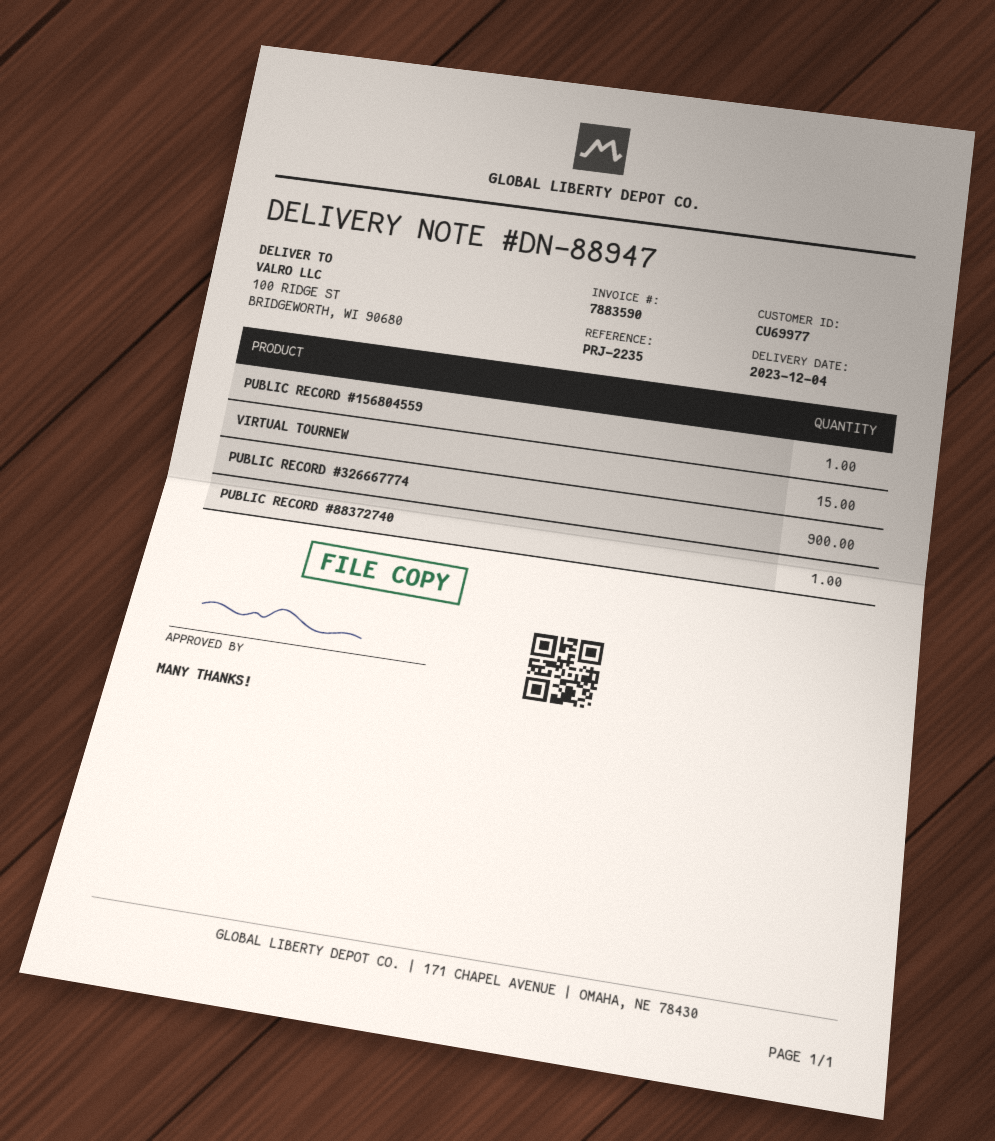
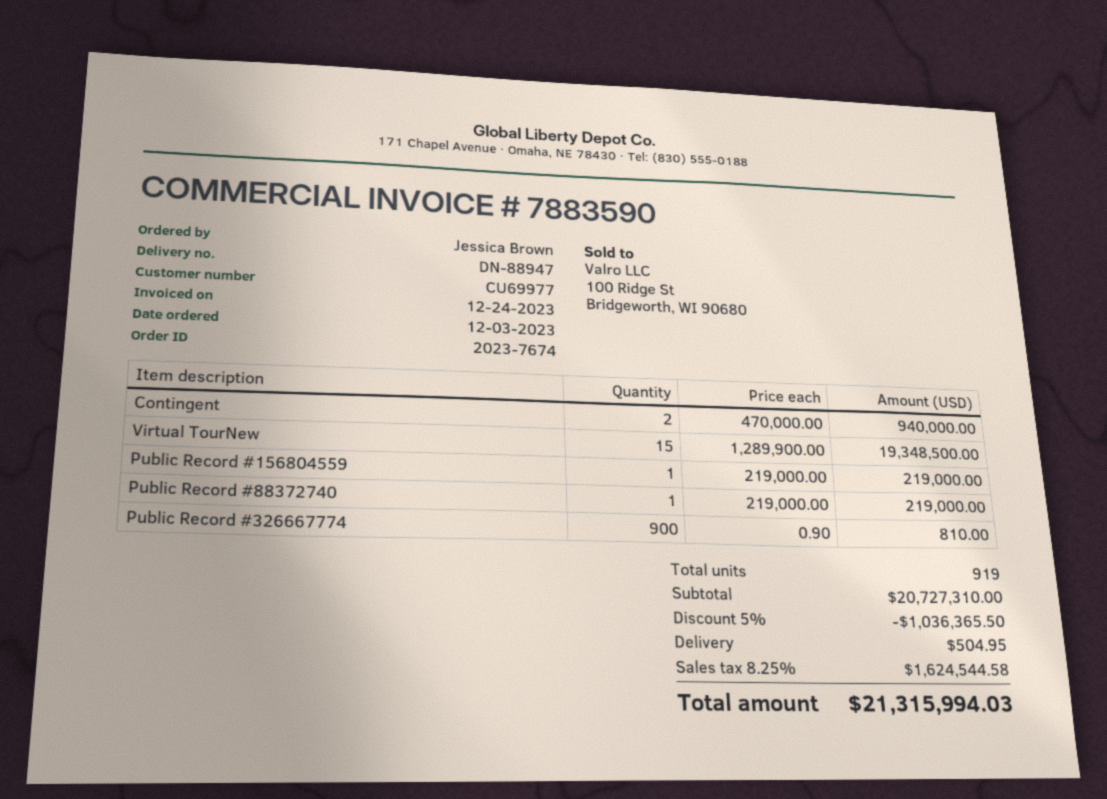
Contingent: none -> 2

